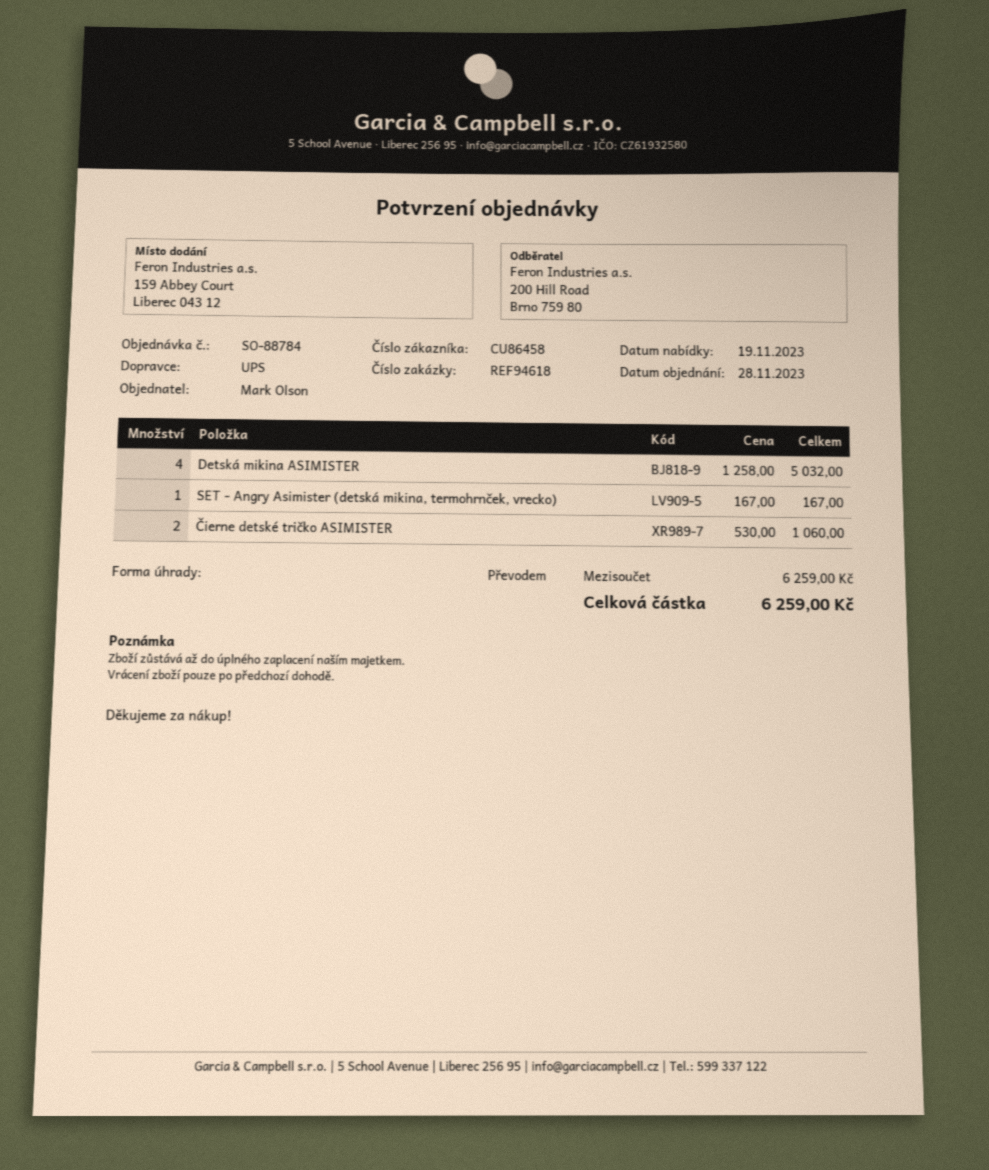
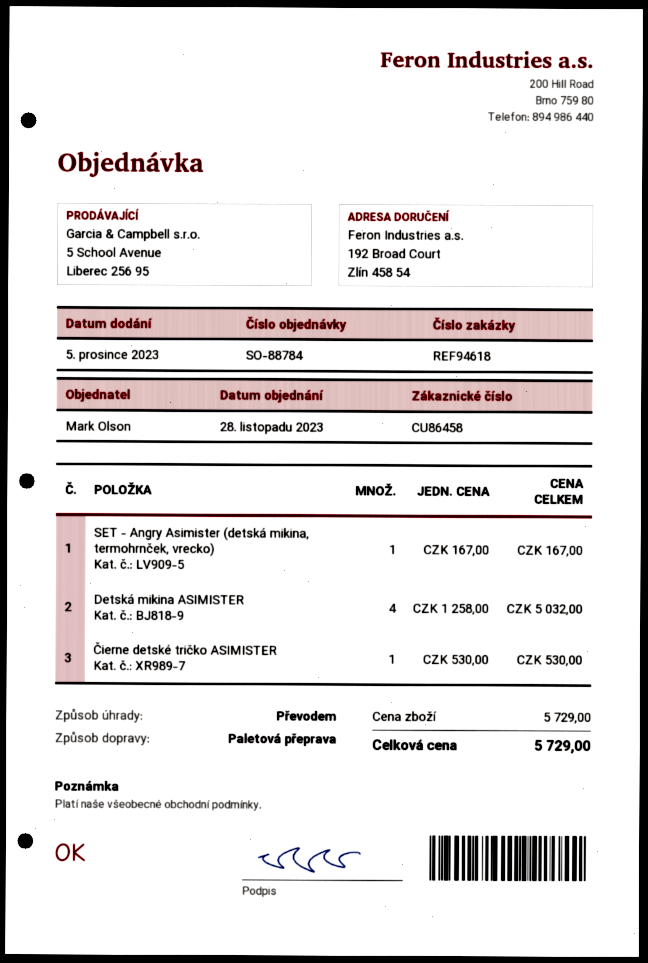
shipping method: UPS -> pallet freight
ship to: 159 Abbey Court, Liberec 043 12 -> 192 Broad Court, Zlín 458 54
Čierne detské tričko ASIMISTER: 2 x 530.00 = 1060.00 -> 1 x 530.00 = 530.00
subtotal: 6259.00 -> 5729.00
total: 6259.00 -> 5729.00

